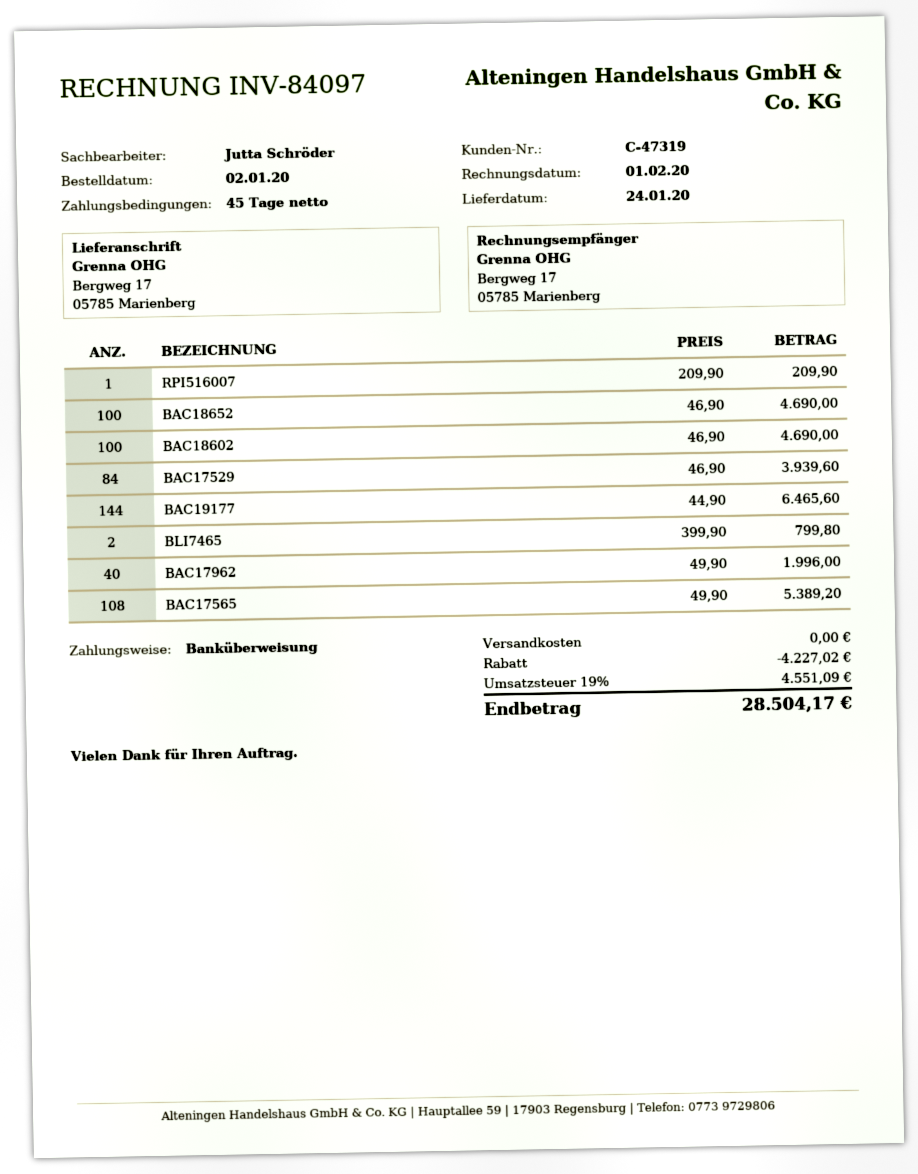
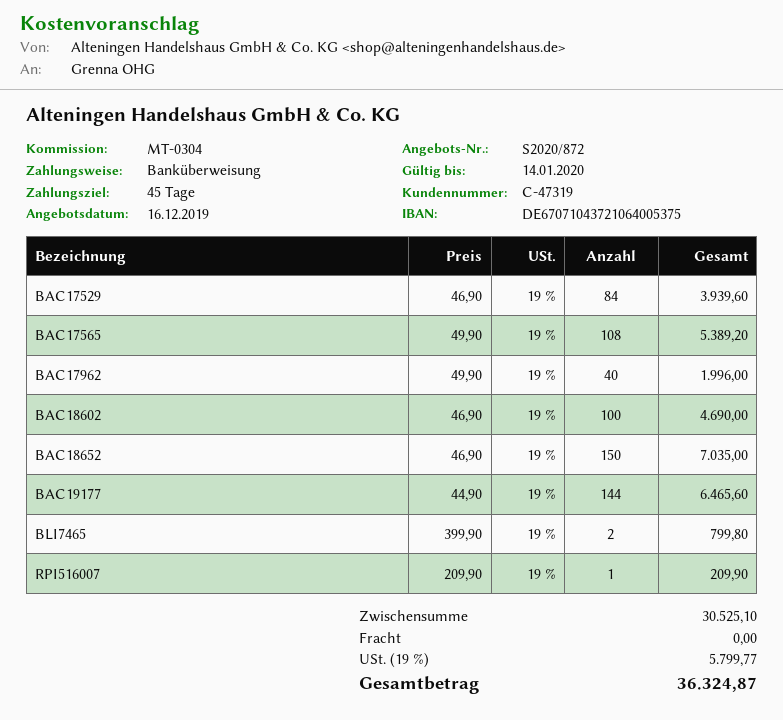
BAC18652: 100 x 46.90 = 4690.00 -> 150 x 46.90 = 7035.00
discount: 4227.02 -> none
tax: 19% = 4551.09 -> 19% = 5799.77
total: 28504.17 -> 36324.87

